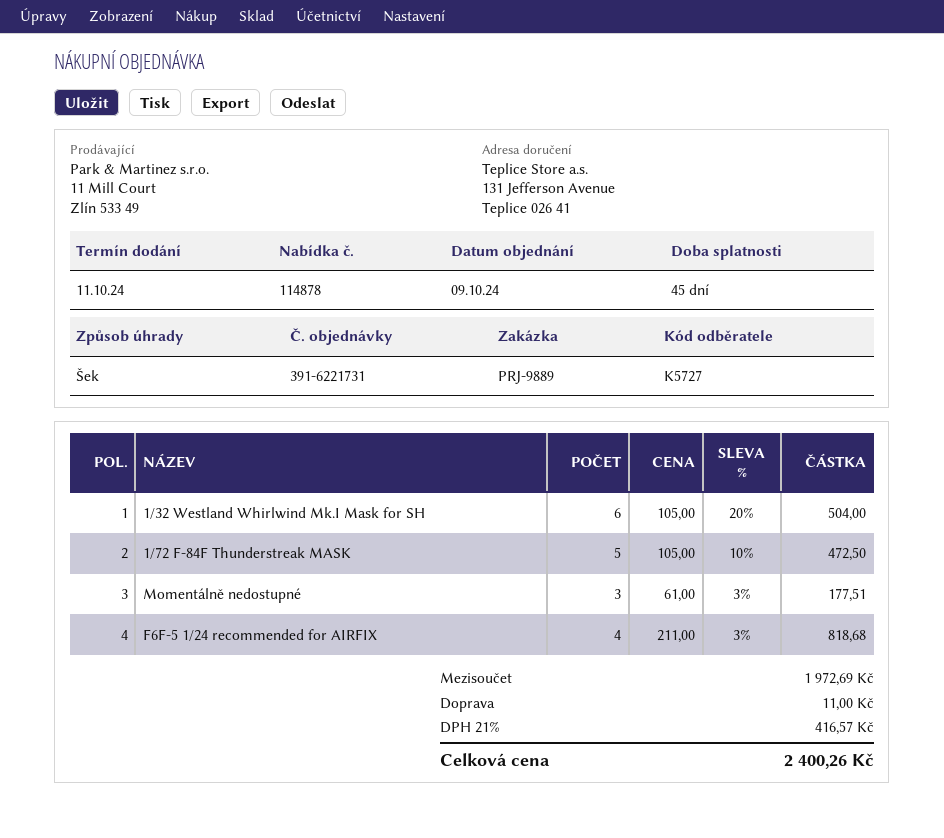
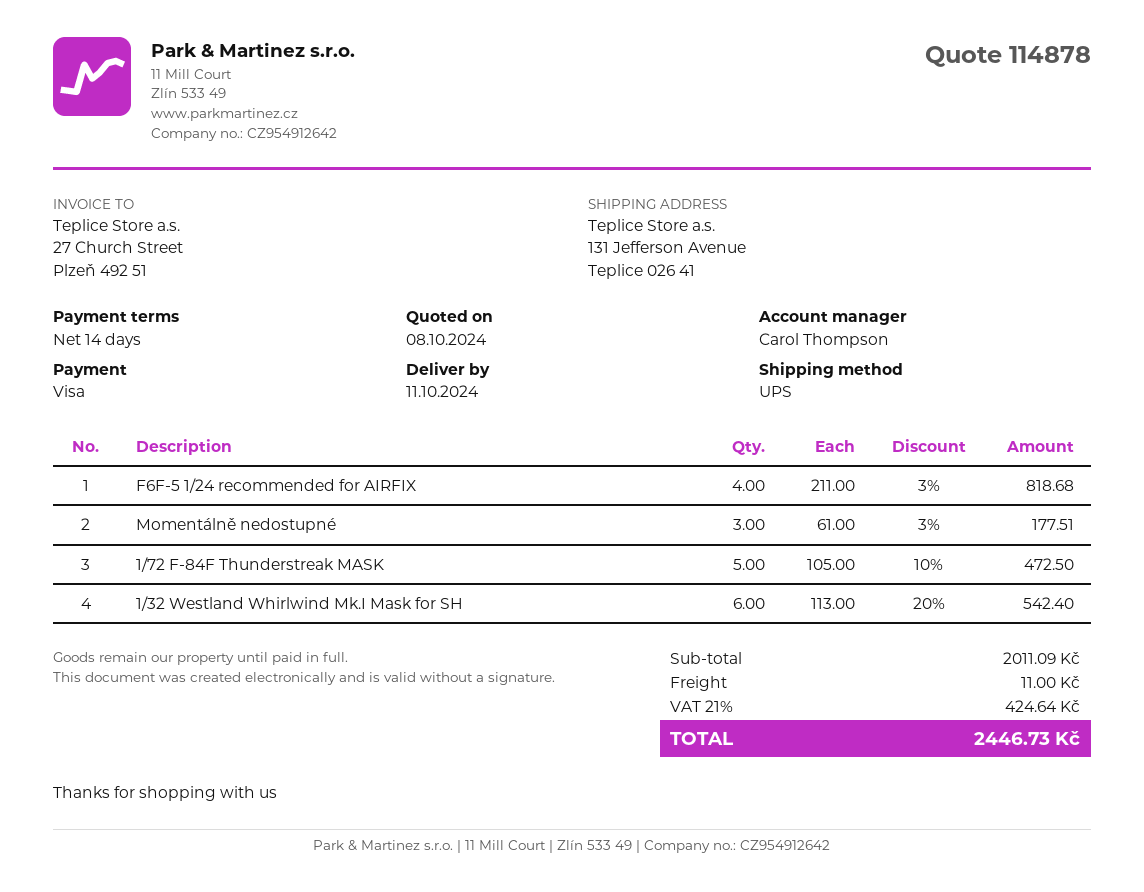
payment terms: 45 days -> 14 days
payment method: cheque -> Visa
1/32 Westland Whirlwind Mk.I Mask for SH: 6 x 105.00 - 20% = 504.00 -> 6 x 113.00 - 20% = 542.40
subtotal: 1972.69 -> 2011.09
tax: 21% = 416.57 -> 21% = 424.64
total: 2400.26 -> 2446.73

